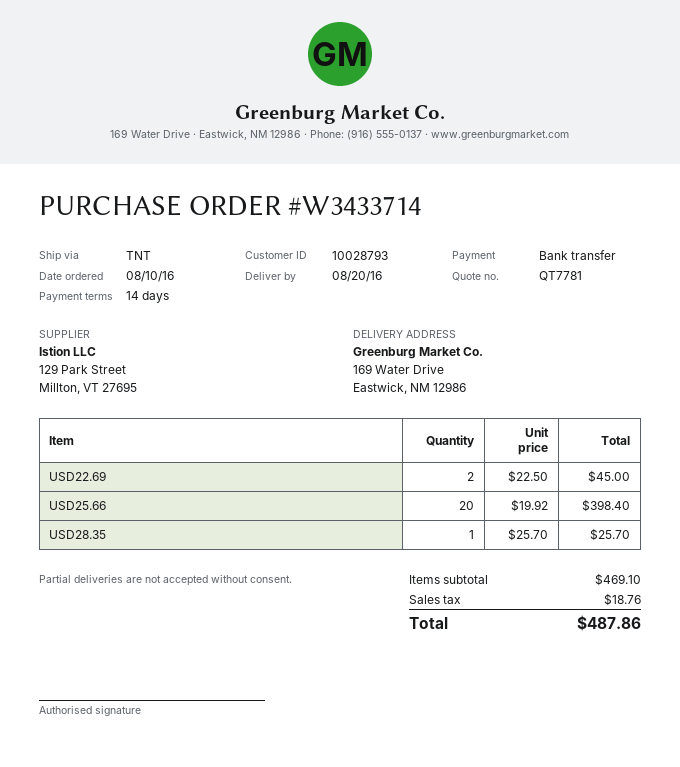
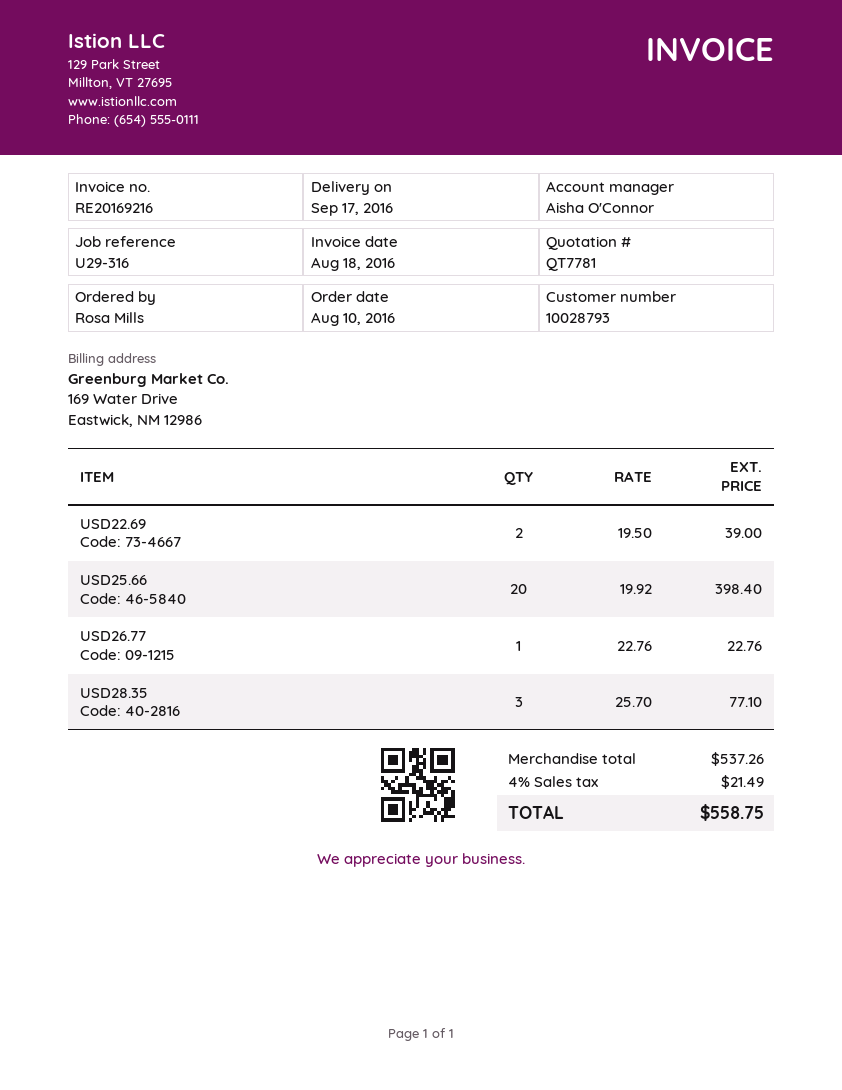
delivery date: 2016-08-20 -> 2016-09-17
USD22.69: 2 x 22.50 = 45.00 -> 2 x 19.50 = 39.00
USD28.35: 1 x 25.70 = 25.70 -> 3 x 25.70 = 77.10
USD26.77: none -> 1 x 22.76 = 22.76
subtotal: 469.10 -> 537.26
tax: 18.76 -> 21.49
total: 487.86 -> 558.75

